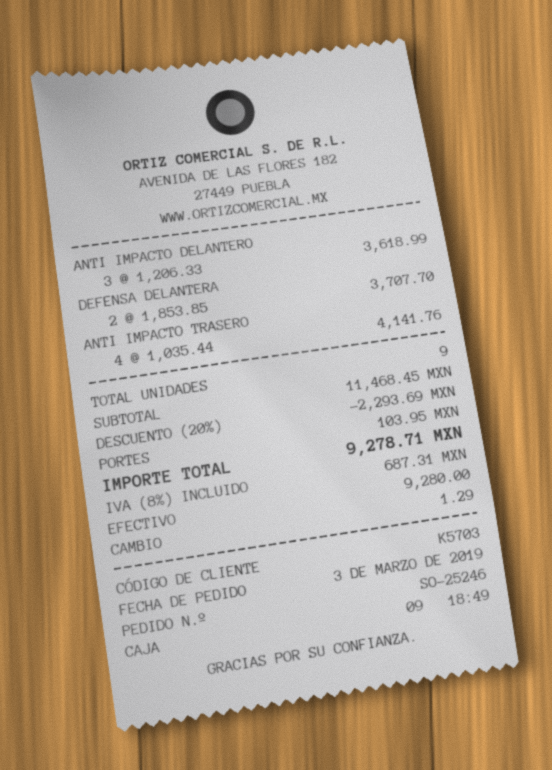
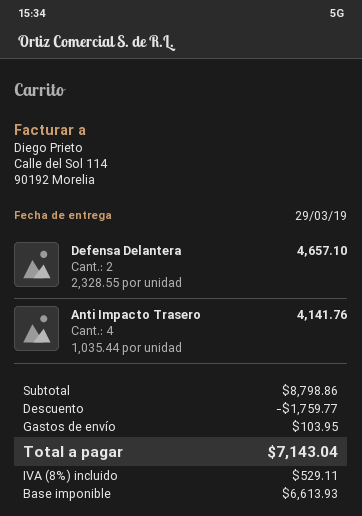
ANTI IMPACTO DELANTERO: 3 x 1206.33 = 3618.99 -> none
DEFENSA DELANTERA: 2 x 1853.85 = 3707.70 -> 2 x 2328.55 = 4657.10
subtotal: 11468.45 -> 8798.86
discount: 2293.69 -> 1759.77
tax: 8% = 687.31 -> 8% = 529.11
total: 9278.71 -> 7143.04

